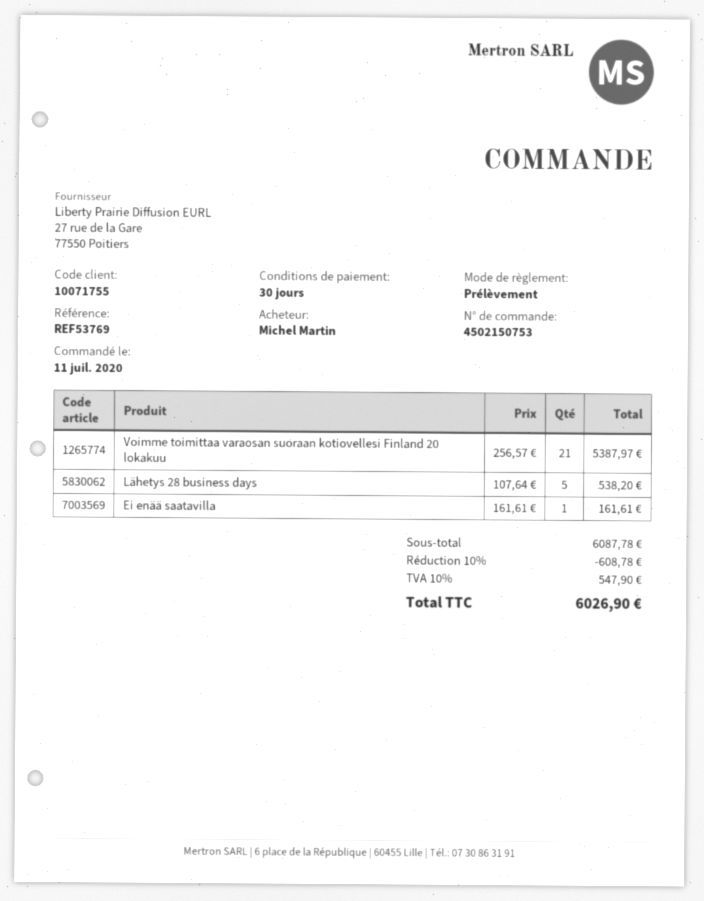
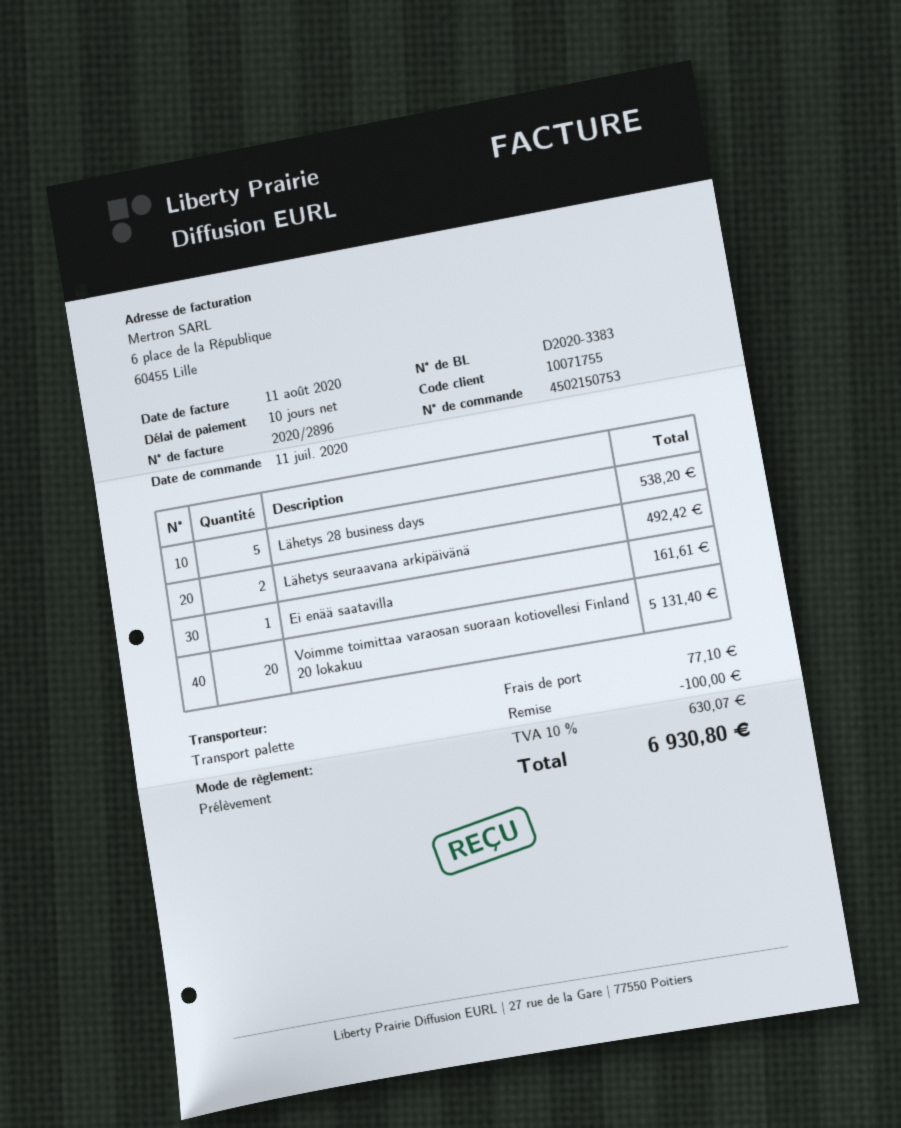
payment terms: 30 days -> 10 days
Voimme toimittaa varaosan suoraan kotiovellesi Finland 20 lokakuu: 21 for 5387.97 -> 20 for 5131.40
Lähetys seuraavana arkipäivänä: none -> 2 for 492.42
discount: 608.78 -> 100.00
shipping: none -> 77.10
tax: 10% = 547.90 -> 10% = 630.07
total: 6026.90 -> 6930.80

